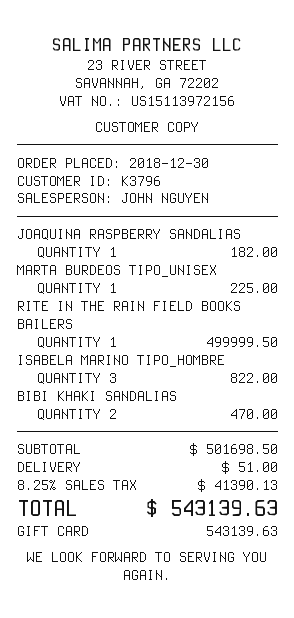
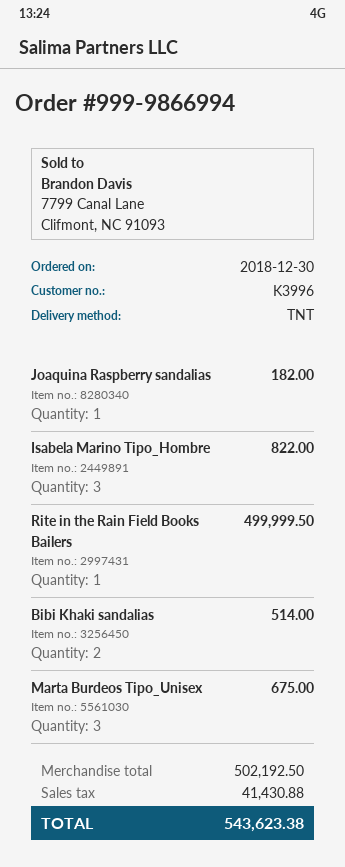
customer number: K3796 -> K3996
MARTA BURDEOS TIPO_UNISEX: 1 for 225.00 -> 3 for 675.00
BIBI KHAKI SANDALIAS: 2 for 470.00 -> 2 for 514.00
subtotal: 501698.50 -> 502192.50
shipping: 51.00 -> none
tax: 41390.13 -> 41430.88
total: 543139.63 -> 543623.38

